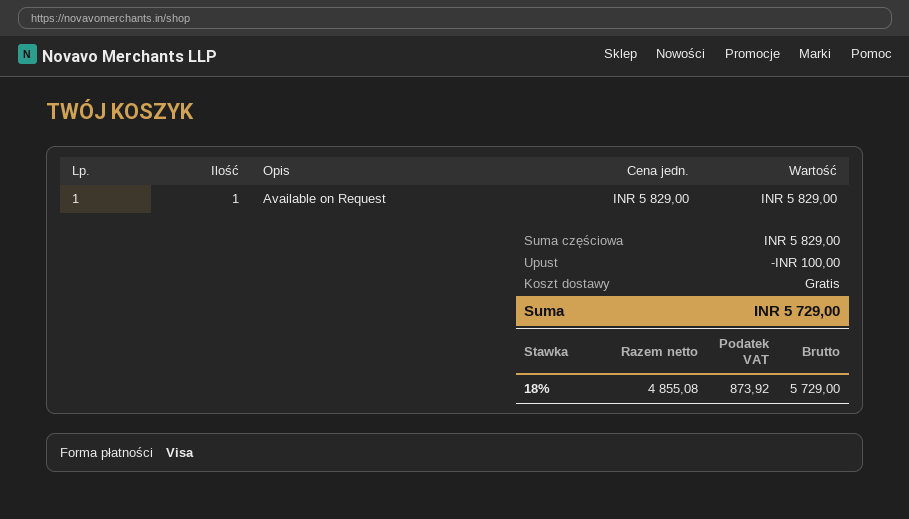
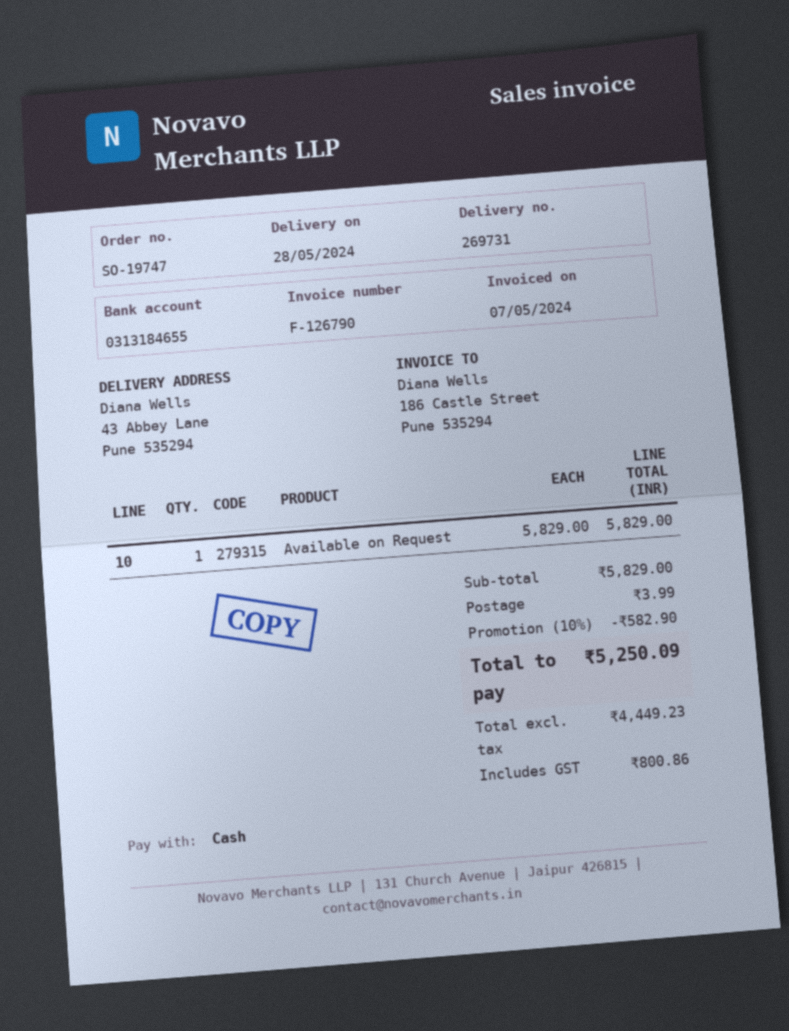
payment method: Visa -> cash
discount: 100.00 -> 582.90
shipping: 0.00 -> 3.99
net: 4855.08 -> 4449.23
tax: 873.92 -> 800.86
total: 5729.00 -> 5250.09

